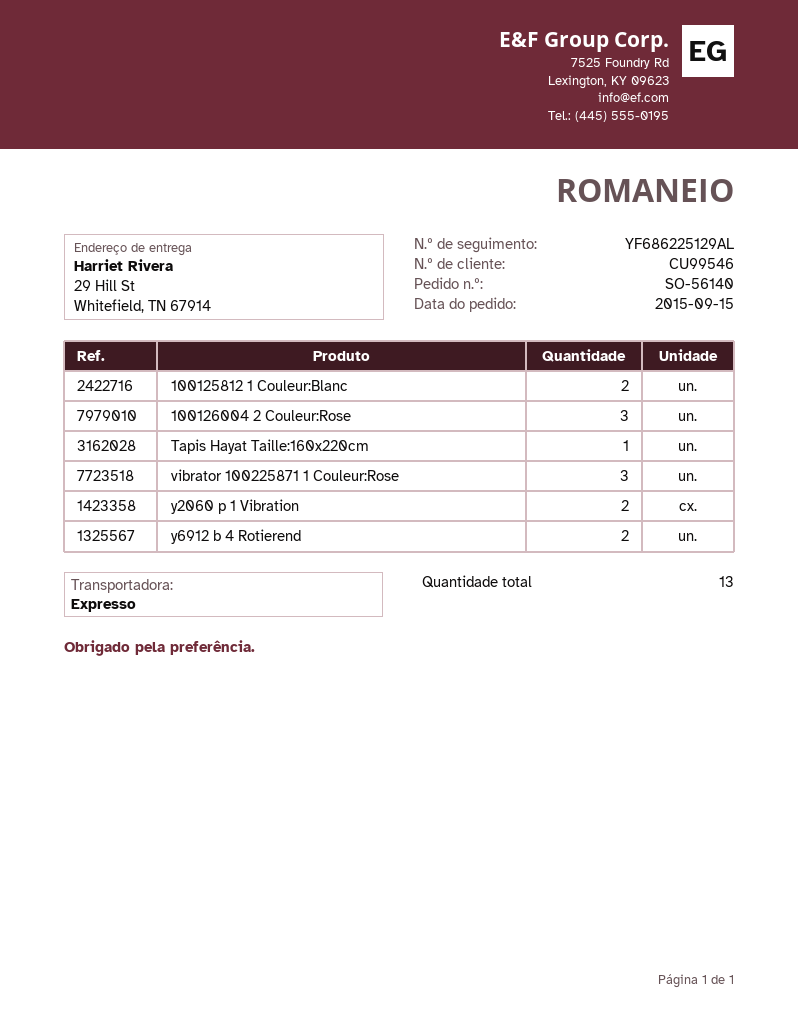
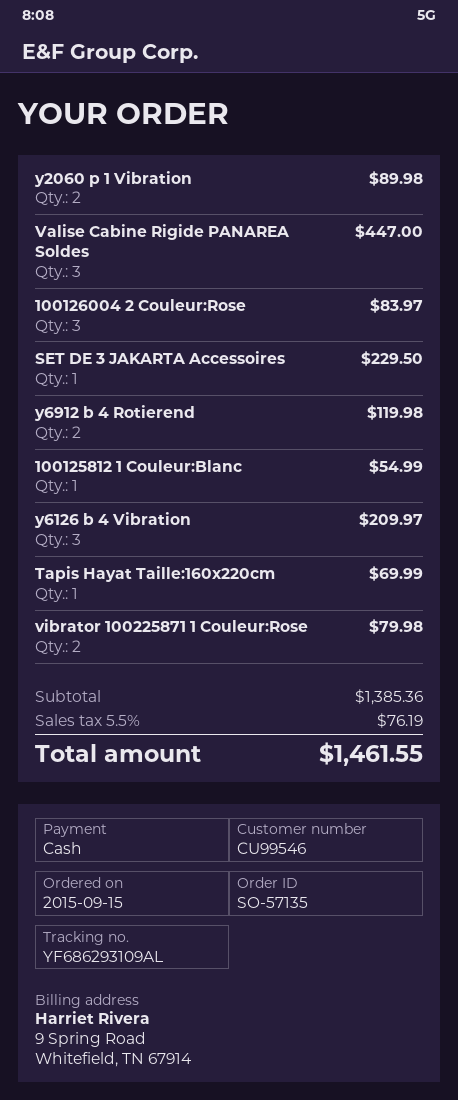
order number: SO-56140 -> SO-57135
tracking number: YF686225129AL -> YF686293109AL
100125812 1 Couleur:Blanc: 2 -> 1
vibrator 100225871 1 Couleur:Rose: 3 -> 2
Valise Cabine Rigide PANAREA Soldes: none -> 3
SET DE 3 JAKARTA Accessoires: none -> 1
y6126 b 4 Vibration: none -> 3

